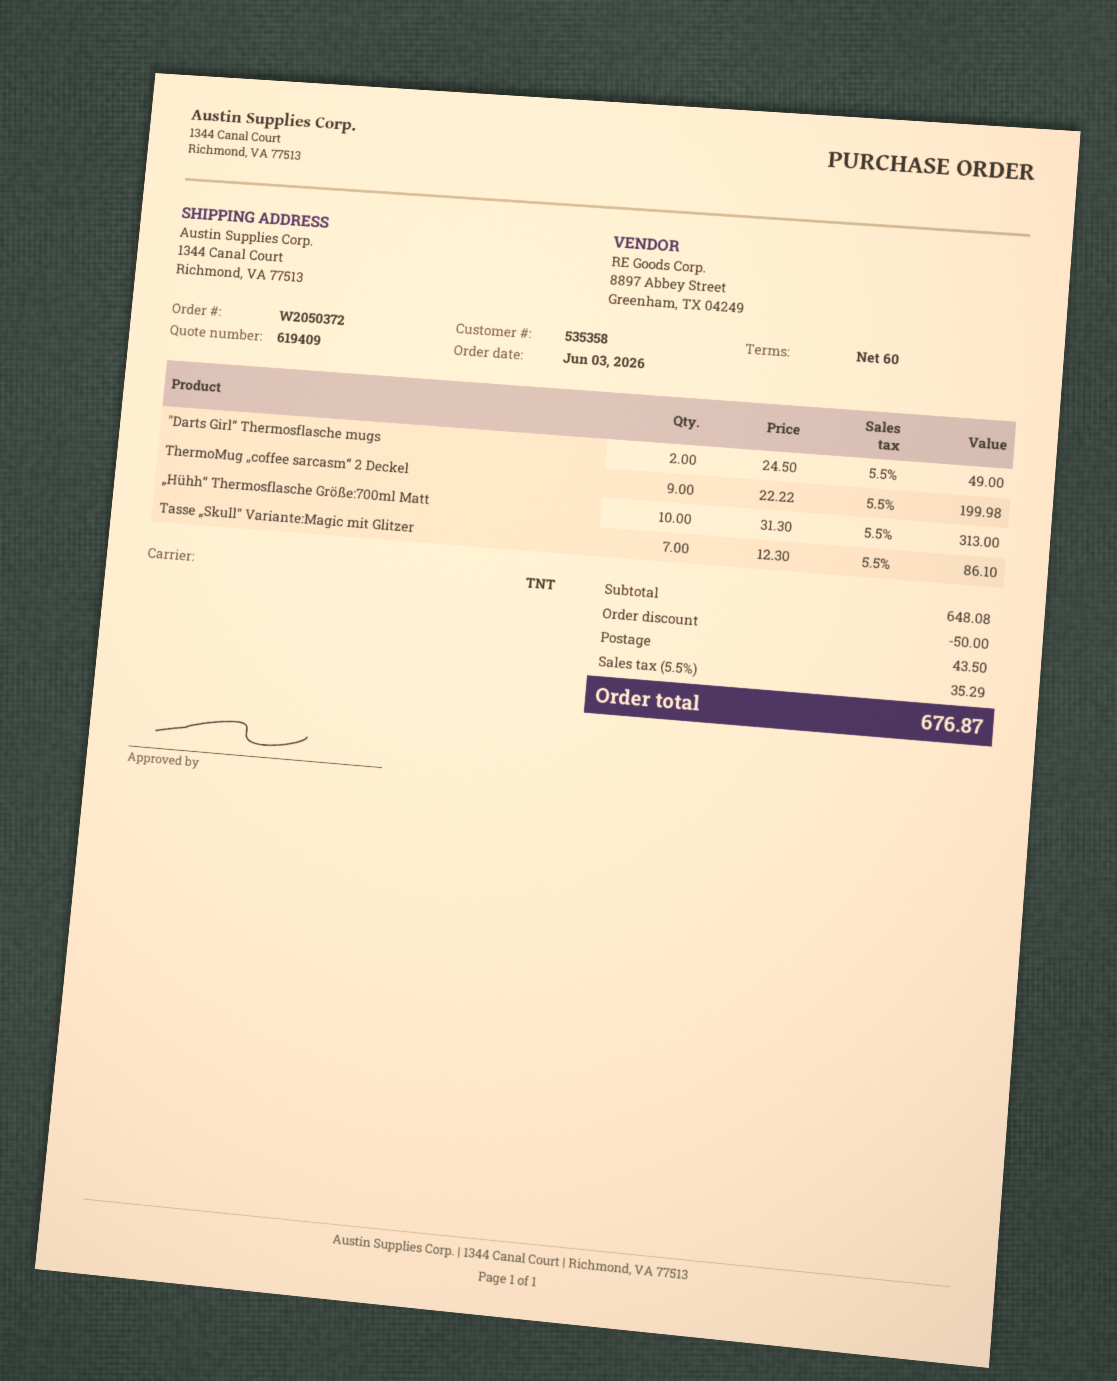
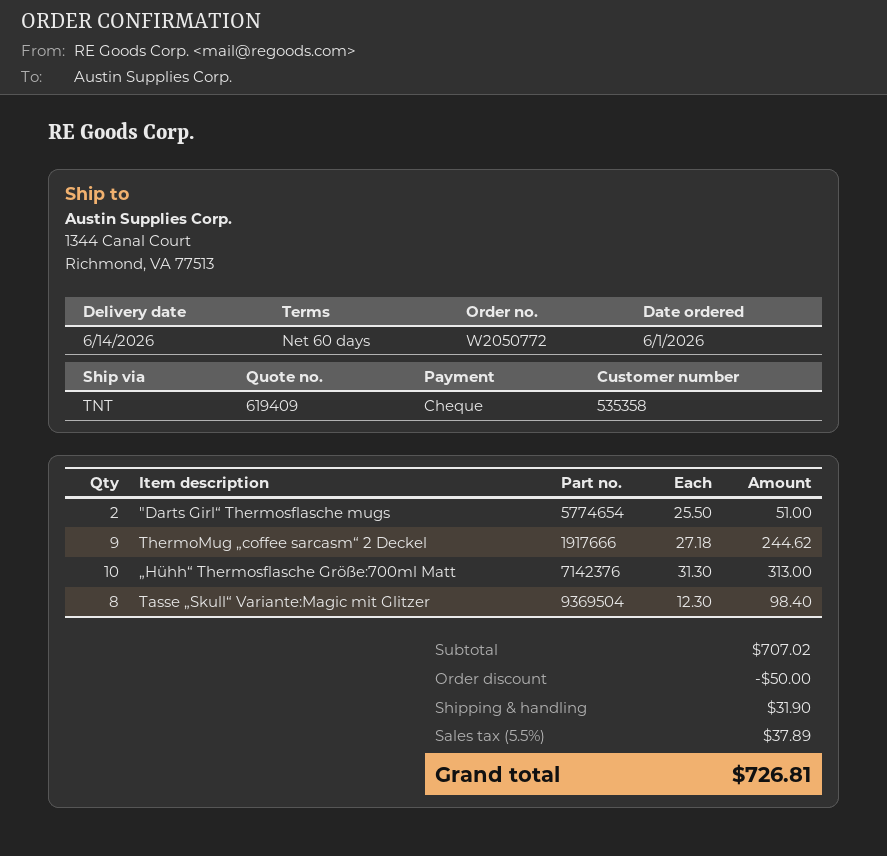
order number: W2050372 -> W2050772
order date: 2026-06-03 -> 2026-06-01
"Darts Girl“ Thermosflasche mugs: 2 x 24.50 = 49.00 -> 2 x 25.50 = 51.00
ThermoMug „coffee sarcasm“ 2 Deckel: 9 x 22.22 = 199.98 -> 9 x 27.18 = 244.62
Tasse „Skull“ Variante:Magic mit Glitzer: 7 x 12.30 = 86.10 -> 8 x 12.30 = 98.40
subtotal: 648.08 -> 707.02
shipping: 43.50 -> 31.90
tax: 5.5% = 35.29 -> 5.5% = 37.89
total: 676.87 -> 726.81

